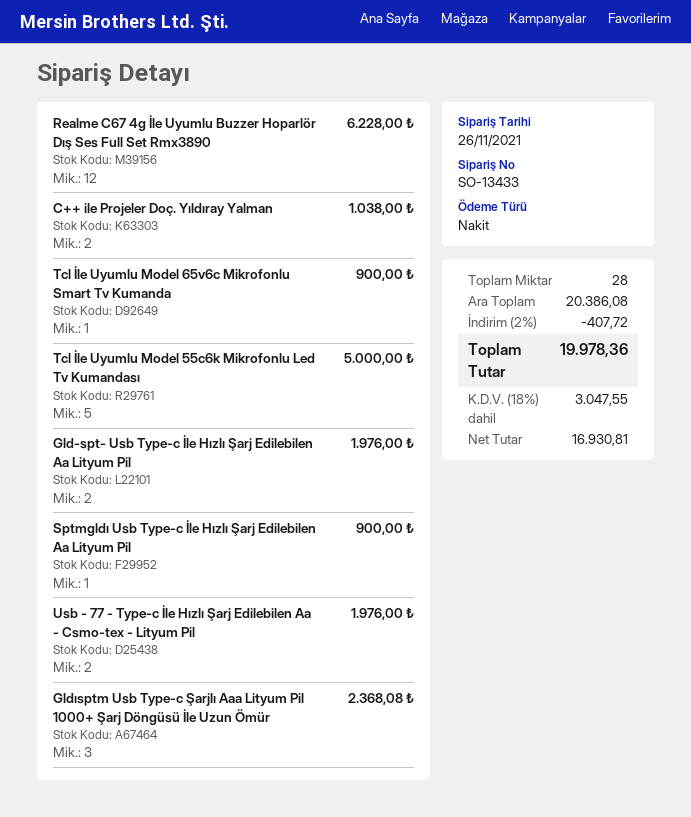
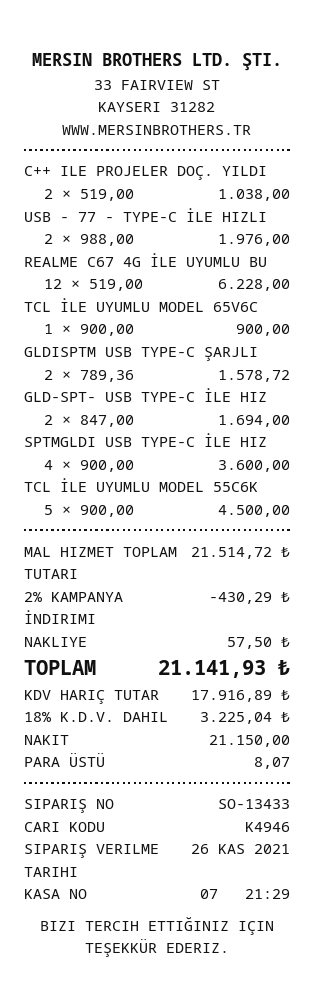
Tcl İle Uyumlu Model 55c6k Mikrofonlu Led Tv Kumandası: 5 for 5000.00 -> 5 for 4500.00
Gld-spt- Usb Type-c İle Hızlı Şarj Edilebilen Aa Lityum Pil: 2 for 1976.00 -> 2 for 1694.00
Sptmgldı Usb Type-c İle Hızlı Şarj Edilebilen Aa Lityum Pil: 1 for 900.00 -> 4 for 3600.00
Gldısptm Usb Type-c Şarjlı Aaa Lityum Pil 1000+ Şarj Döngüsü İle Uzun Ömür: 3 for 2368.08 -> 2 for 1578.72
subtotal: 20386.08 -> 21514.72
discount: 2% = 407.72 -> 2% = 430.29
shipping: none -> 57.50
net: 16930.81 -> 17916.89
tax: 18% = 3047.55 -> 18% = 3225.04
total: 19978.36 -> 21141.93

